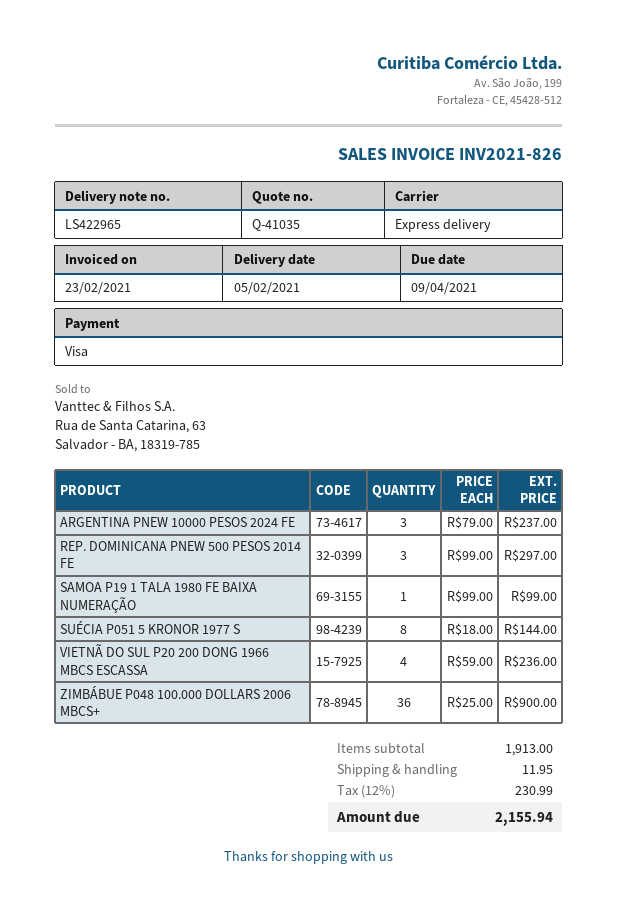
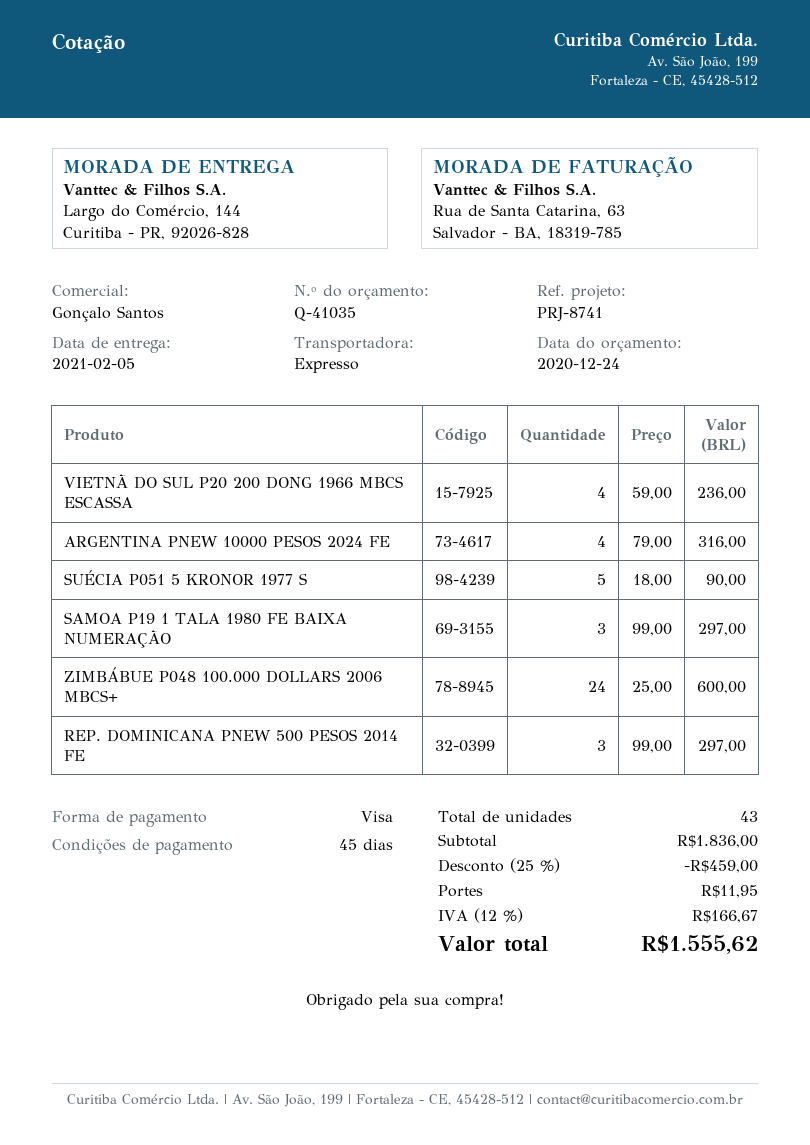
ARGENTINA PNEW 10000 PESOS 2024 FE: 3 x 79.00 = 237.00 -> 4 x 79.00 = 316.00
SAMOA P19 1 TALA 1980 FE BAIXA NUMERAÇÃO: 1 x 99.00 = 99.00 -> 3 x 99.00 = 297.00
SUÉCIA P051 5 KRONOR 1977 S: 8 x 18.00 = 144.00 -> 5 x 18.00 = 90.00
ZIMBÁBUE P048 100.000 DOLLARS 2006 MBCS+: 36 x 25.00 = 900.00 -> 24 x 25.00 = 600.00
subtotal: 1913.00 -> 1836.00
discount: none -> 25% = 459.00
tax: 12% = 230.99 -> 12% = 166.67
total: 2155.94 -> 1555.62

